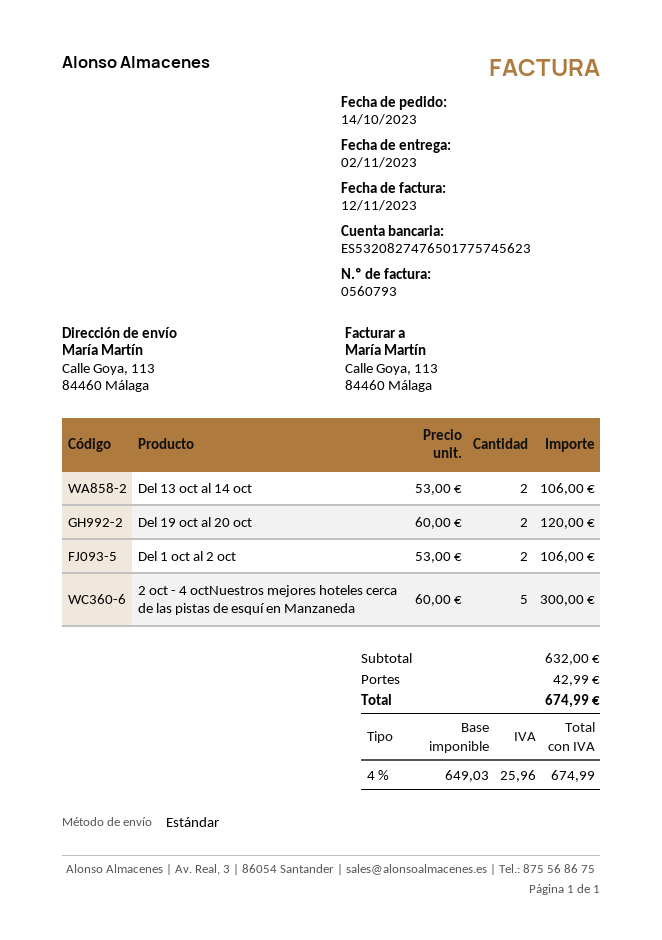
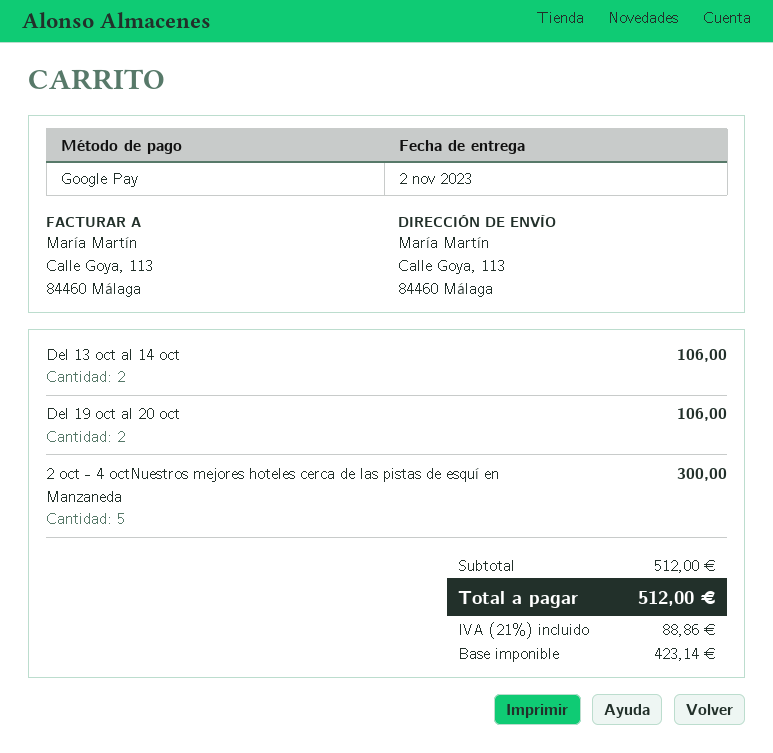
Del 19 oct al 20 oct: 2 for 120.00 -> 2 for 106.00
Del 1 oct al 2 oct: 2 for 106.00 -> none
subtotal: 632.00 -> 512.00
shipping: 42.99 -> none
net: 649.03 -> 423.14
tax: 4% = 25.96 -> 21% = 88.86
total: 674.99 -> 512.00

